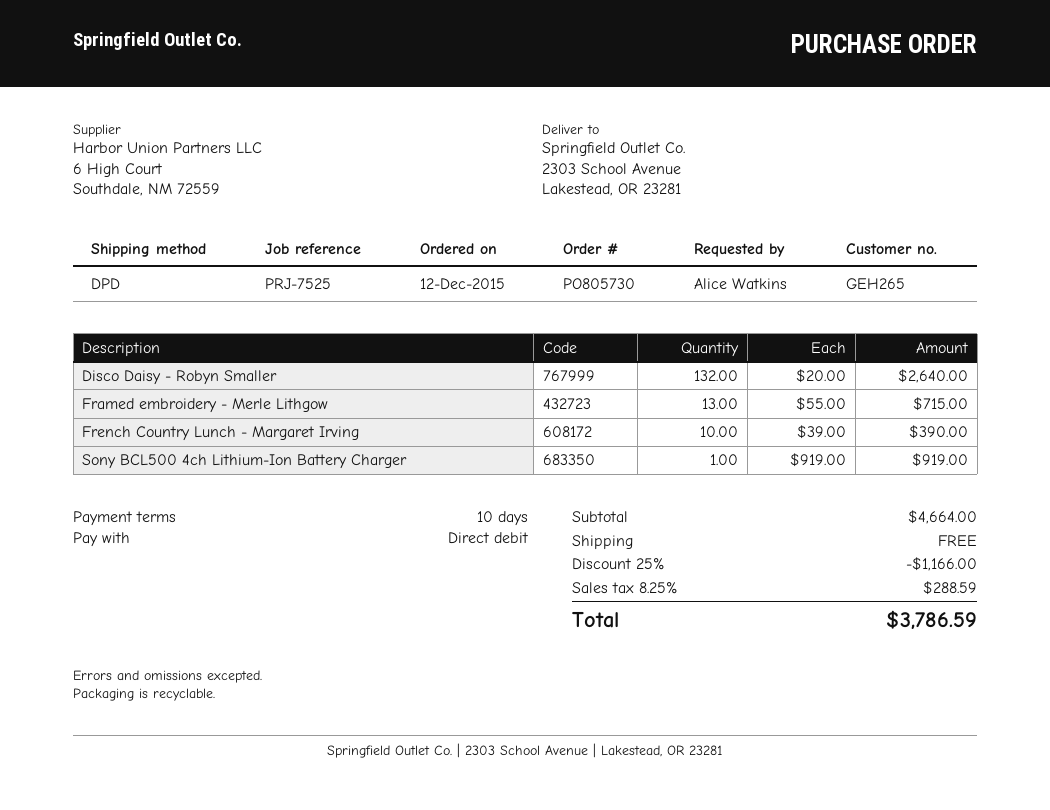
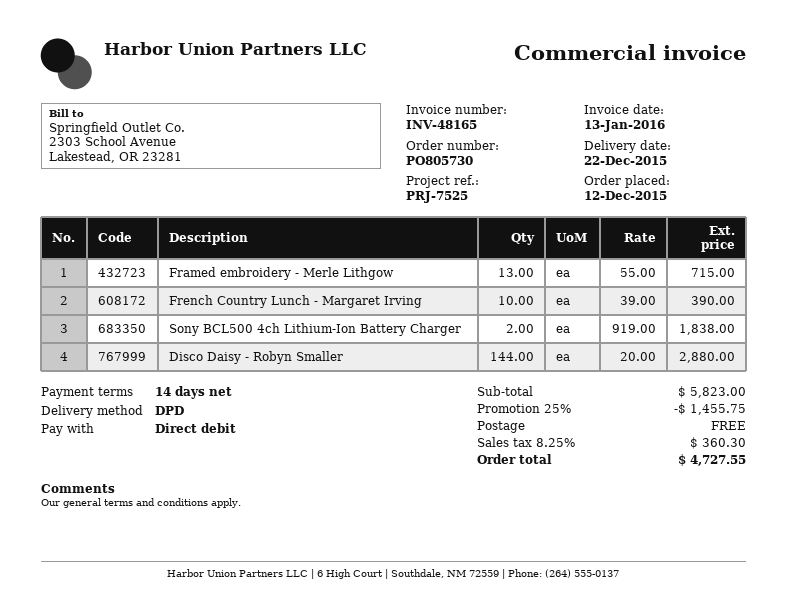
payment terms: 10 days -> 14 days
Disco Daisy - Robyn Smaller: 132 x 20.00 = 2640.00 -> 144 x 20.00 = 2880.00
Sony BCL500 4ch Lithium-Ion Battery Charger: 1 x 919.00 = 919.00 -> 2 x 919.00 = 1838.00
subtotal: 4664.00 -> 5823.00
discount: 25% = 1166.00 -> 25% = 1455.75
tax: 8.25% = 288.59 -> 8.25% = 360.30
total: 3786.59 -> 4727.55

